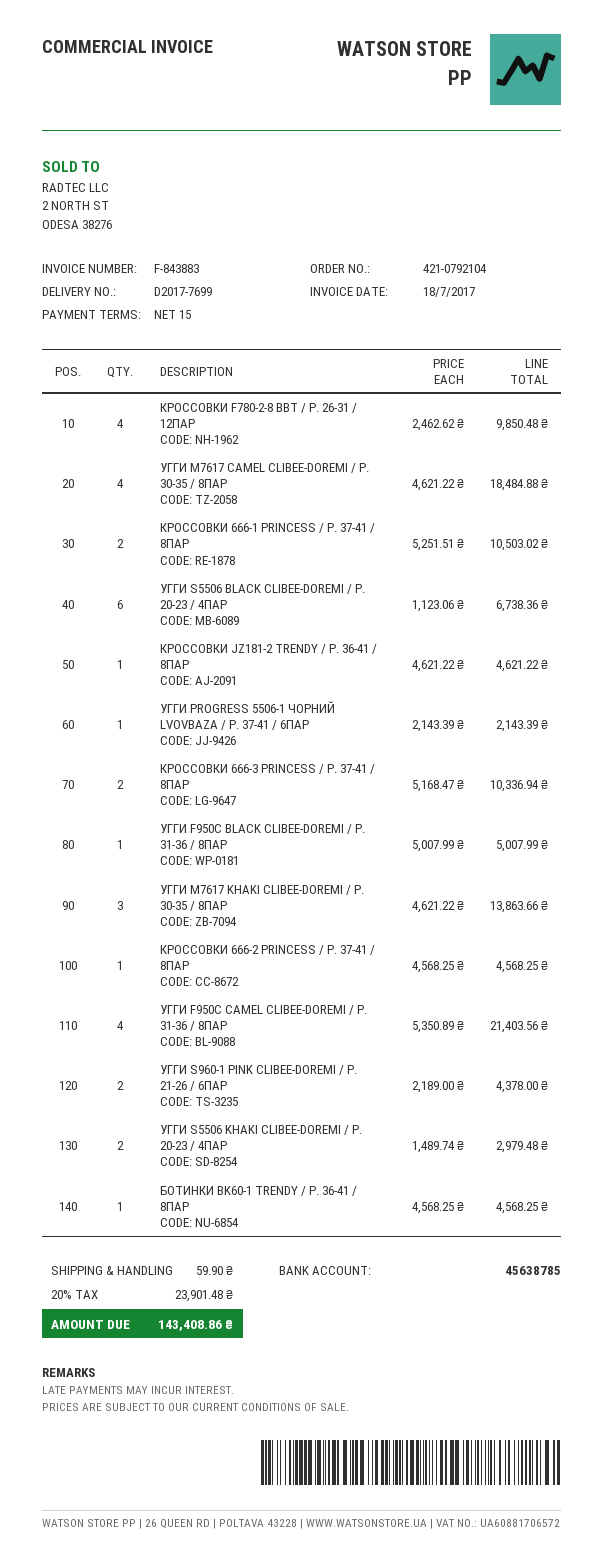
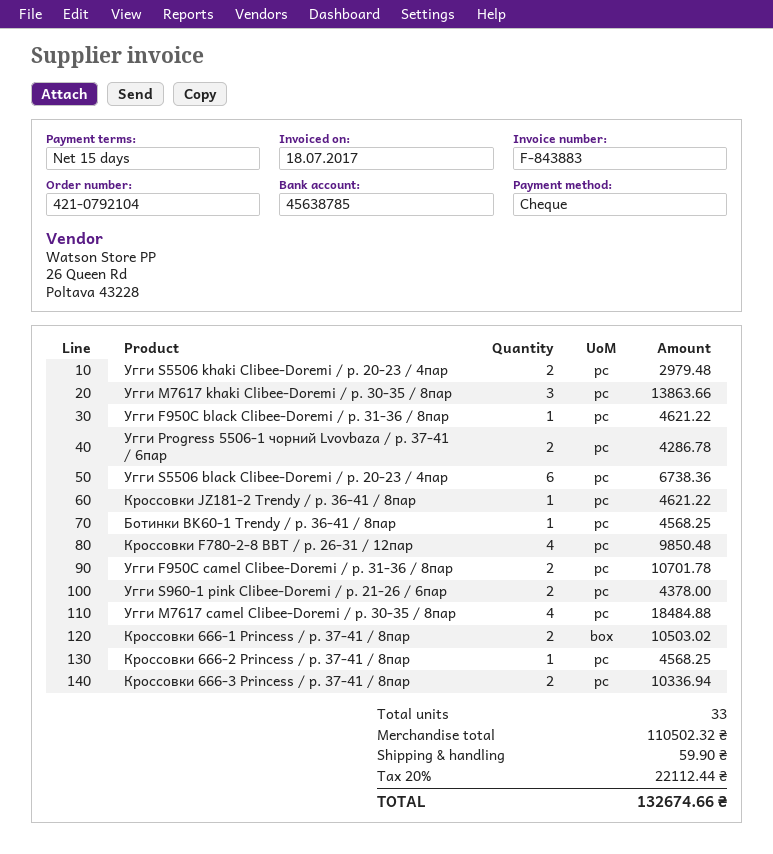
УГГИ PROGRESS 5506-1 ЧОРНИЙ LVOVBAZA / P. 37-41 / 6ПАР: 1 for 2143.39 -> 2 for 4286.78
УГГИ F950C BLACK CLIBEE-DOREMI / P. 31-36 / 8ПАР: 1 for 5007.99 -> 1 for 4621.22
УГГИ F950C CAMEL CLIBEE-DOREMI / P. 31-36 / 8ПАР: 4 for 21403.56 -> 2 for 10701.78
tax: 20% = 23901.48 -> 20% = 22112.44
total: 143408.86 -> 132674.66

